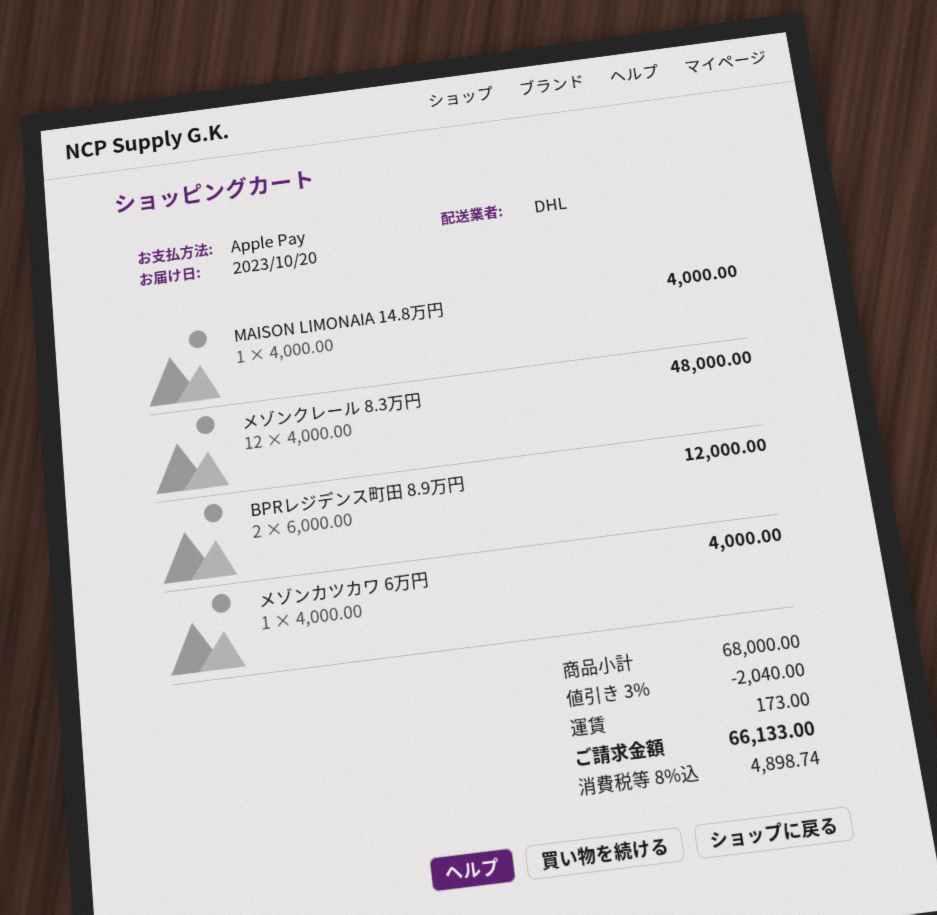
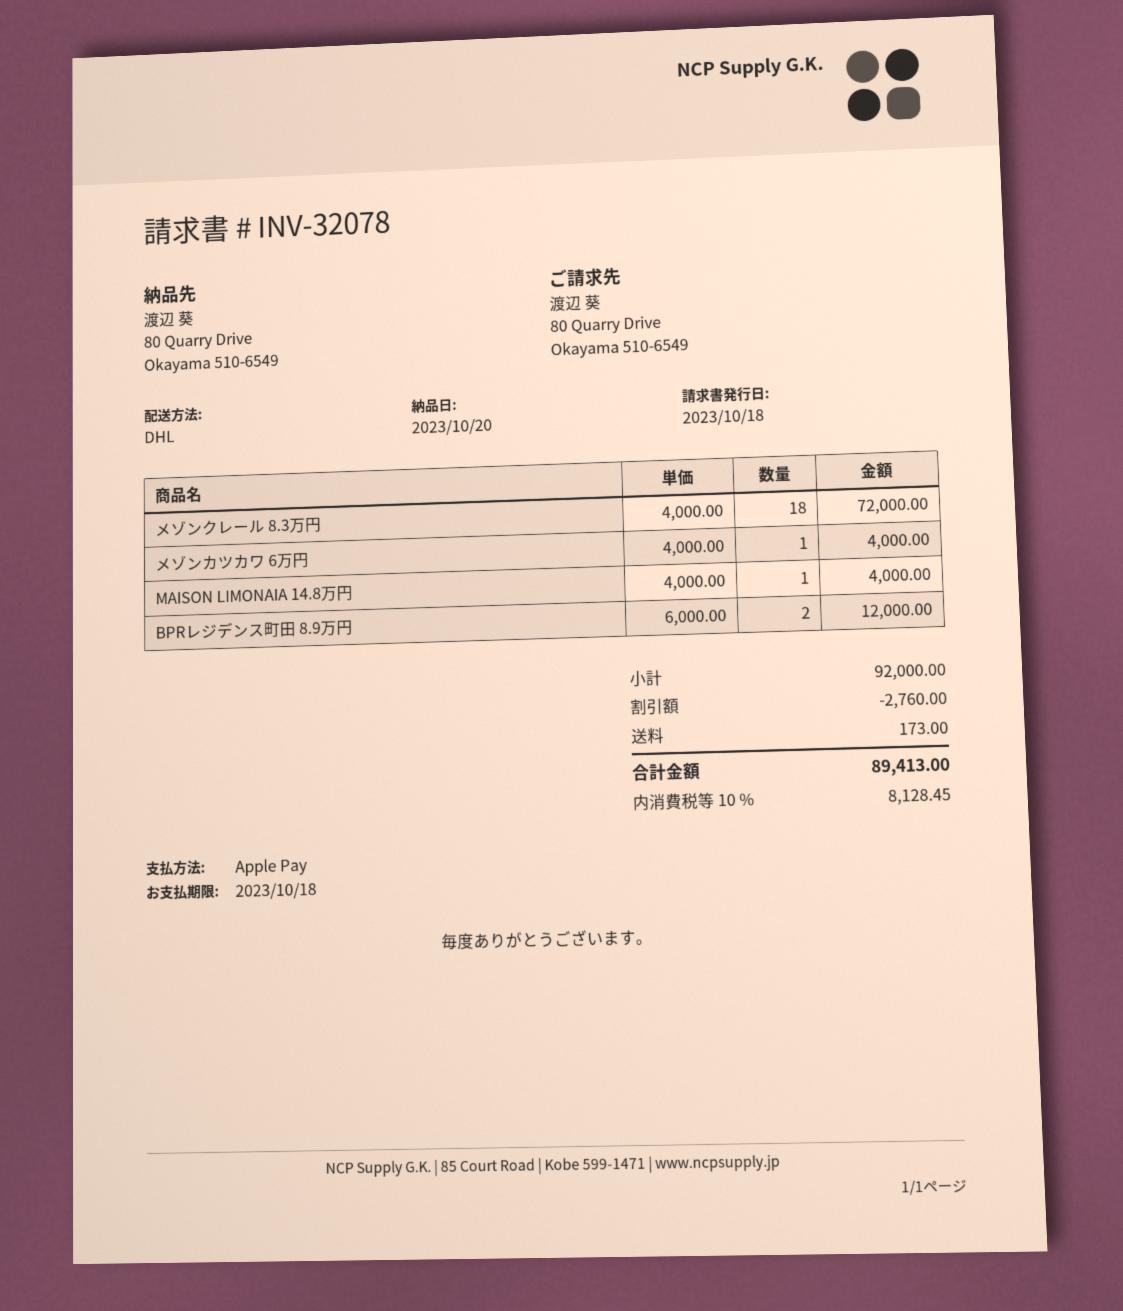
メゾンクレール 8.3万円: 12 x 4000.00 = 48000.00 -> 18 x 4000.00 = 72000.00
subtotal: 68000.00 -> 92000.00
discount: 2040.00 -> 2760.00
tax: 8% = 4898.74 -> 10% = 8128.45
total: 66133.00 -> 89413.00

